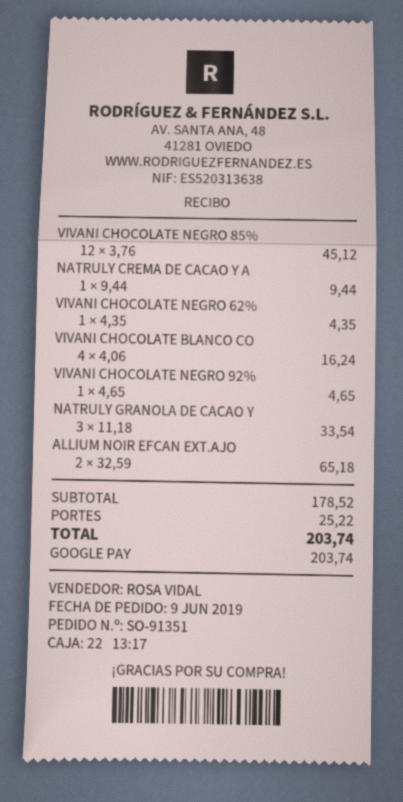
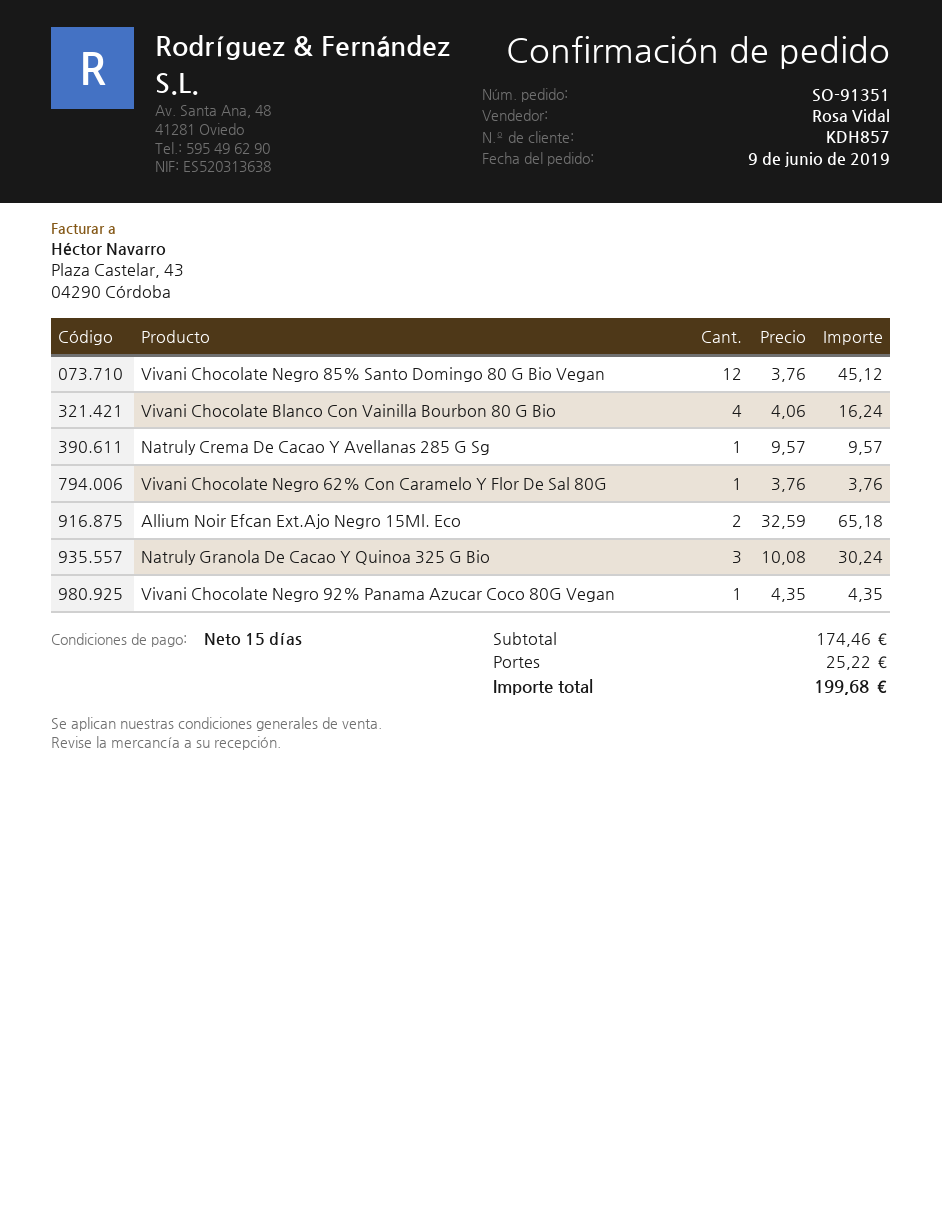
NATRULY CREMA DE CACAO Y A: 1 x 9.44 = 9.44 -> 1 x 9.57 = 9.57
VIVANI CHOCOLATE NEGRO 62%: 1 x 4.35 = 4.35 -> 1 x 3.76 = 3.76
VIVANI CHOCOLATE NEGRO 92%: 1 x 4.65 = 4.65 -> 1 x 4.35 = 4.35
NATRULY GRANOLA DE CACAO Y: 3 x 11.18 = 33.54 -> 3 x 10.08 = 30.24
subtotal: 178.52 -> 174.46
total: 203.74 -> 199.68

